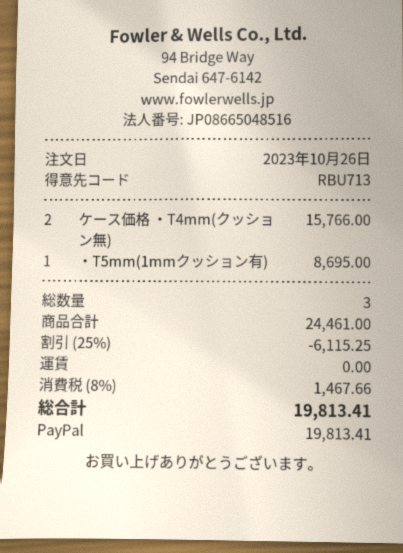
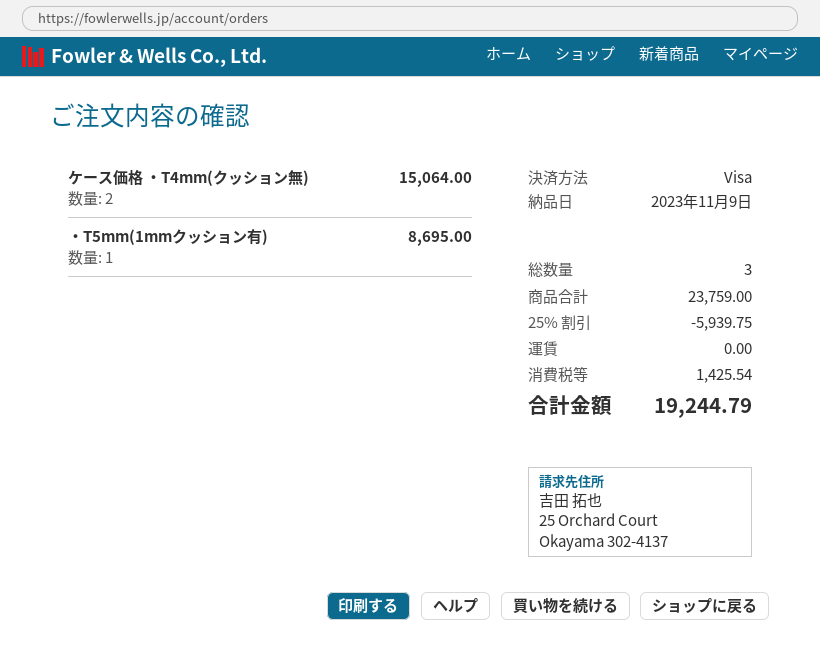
payment method: PayPal -> Visa
ケース価格 ・T4mm(クッション無): 2 for 15766.00 -> 2 for 15064.00
subtotal: 24461.00 -> 23759.00
discount: 25% = 6115.25 -> 25% = 5939.75
tax: 1467.66 -> 1425.54
total: 19813.41 -> 19244.79

